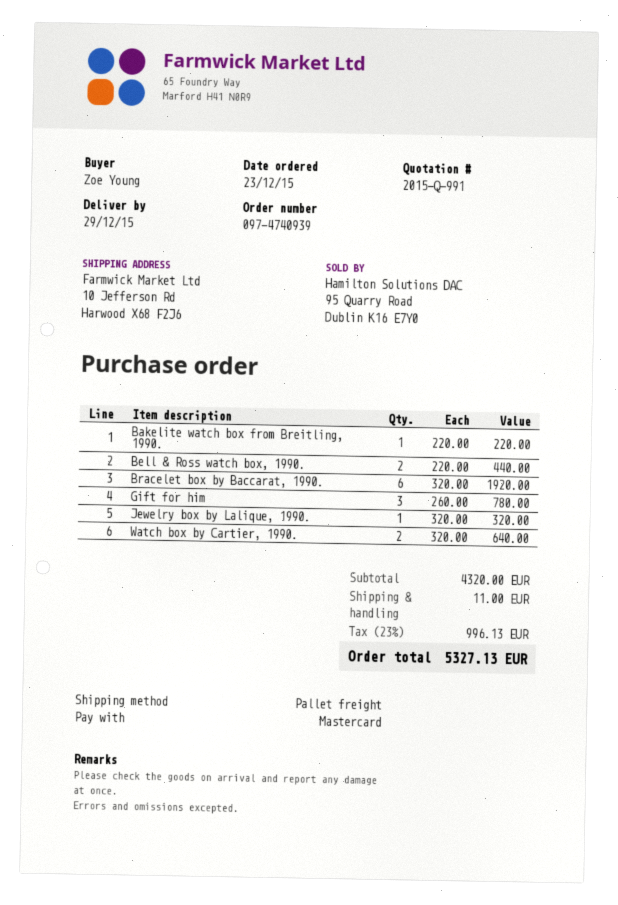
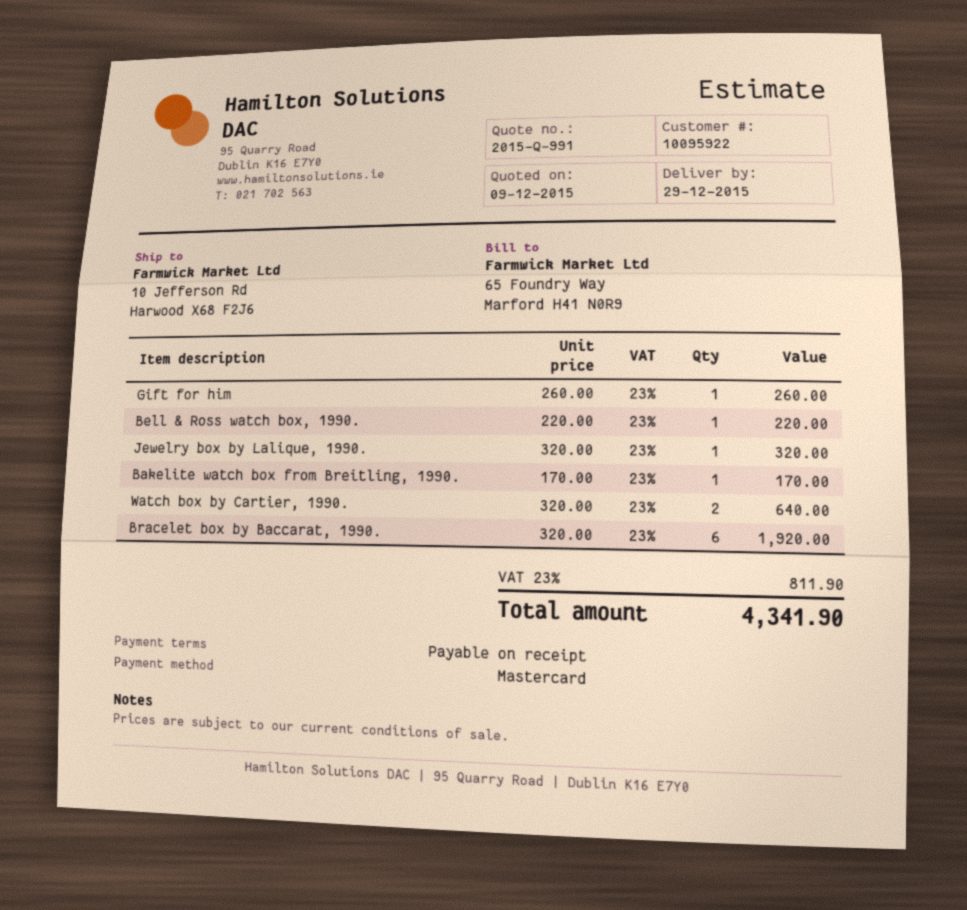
Bakelite watch box from Breitling, 1990.: 1 x 220.00 = 220.00 -> 1 x 170.00 = 170.00
Bell & Ross watch box, 1990.: 2 x 220.00 = 440.00 -> 1 x 220.00 = 220.00
Gift for him: 3 x 260.00 = 780.00 -> 1 x 260.00 = 260.00
shipping: 11.00 -> none
tax: 23% = 996.13 -> 23% = 811.90
total: 5327.13 -> 4341.90

